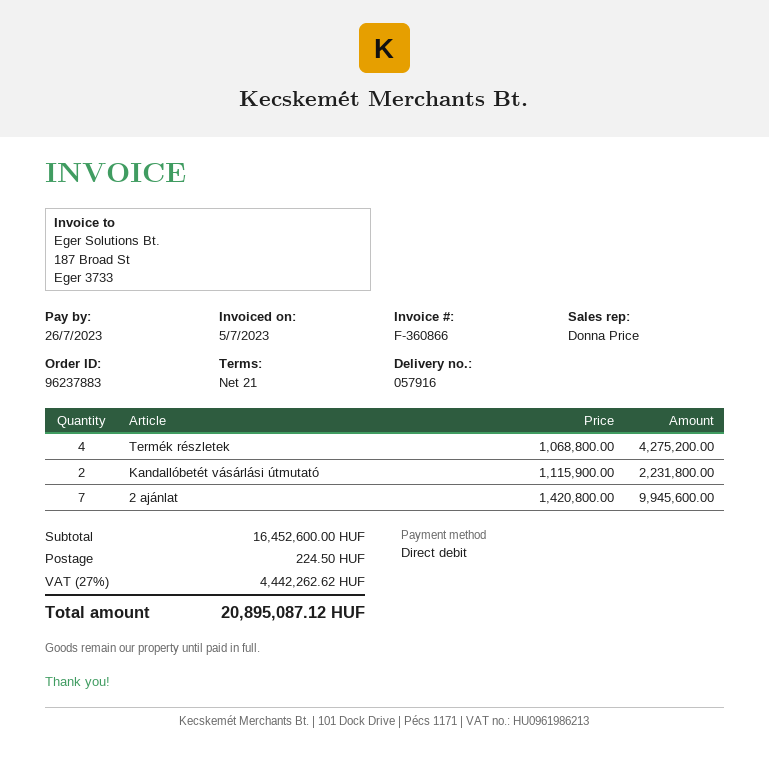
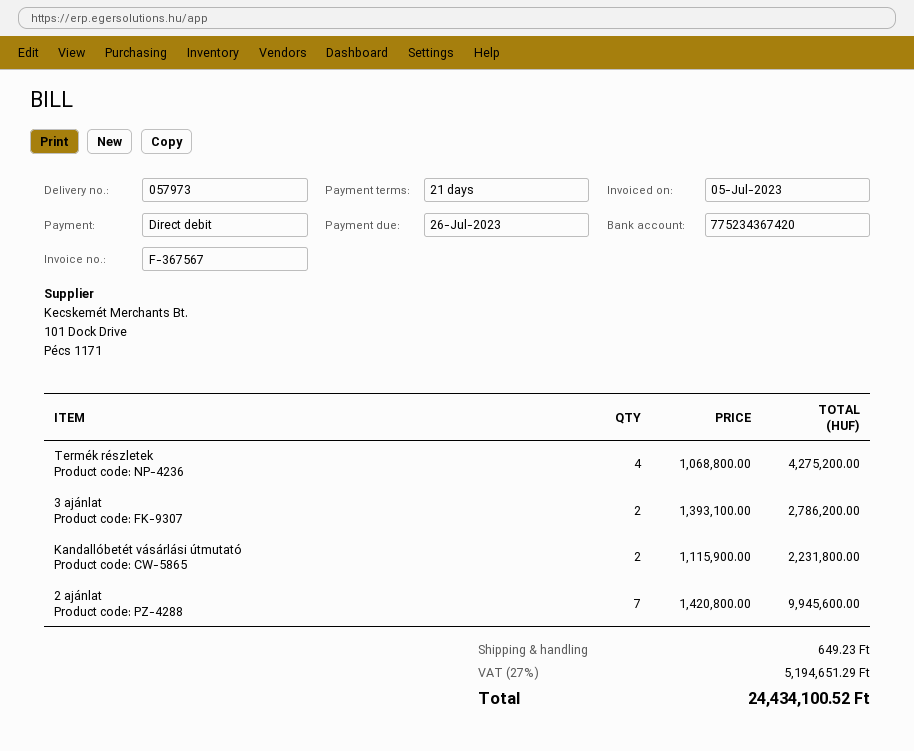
delivery note number: 057916 -> 057973
invoice number: F-360866 -> F-367567
3 ajánlat: none -> 2 x 1393100.00 = 2786200.00
shipping: 224.50 -> 649.23
tax: 27% = 4442262.62 -> 27% = 5194651.29
total: 20895087.12 -> 24434100.52

